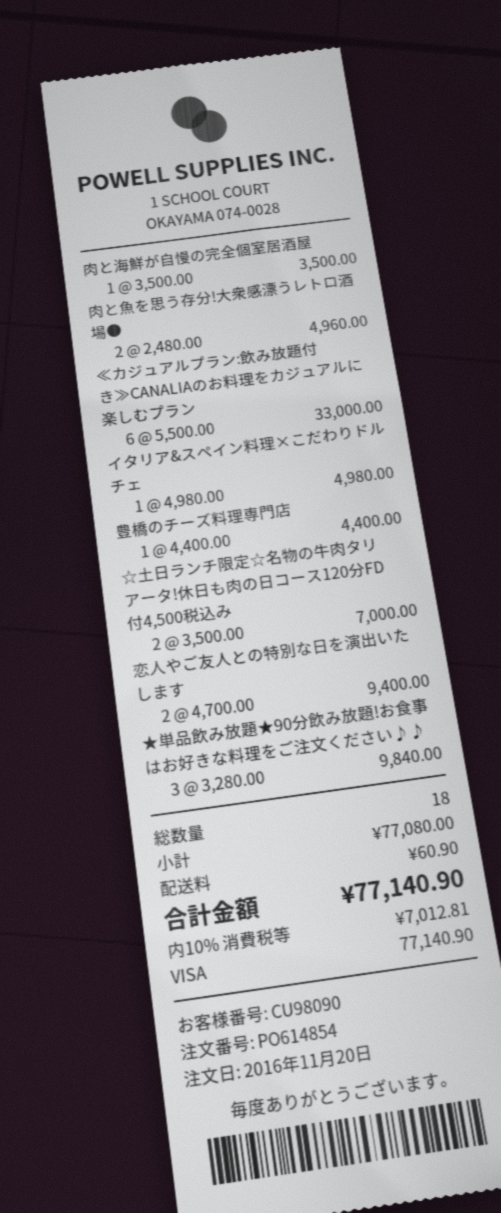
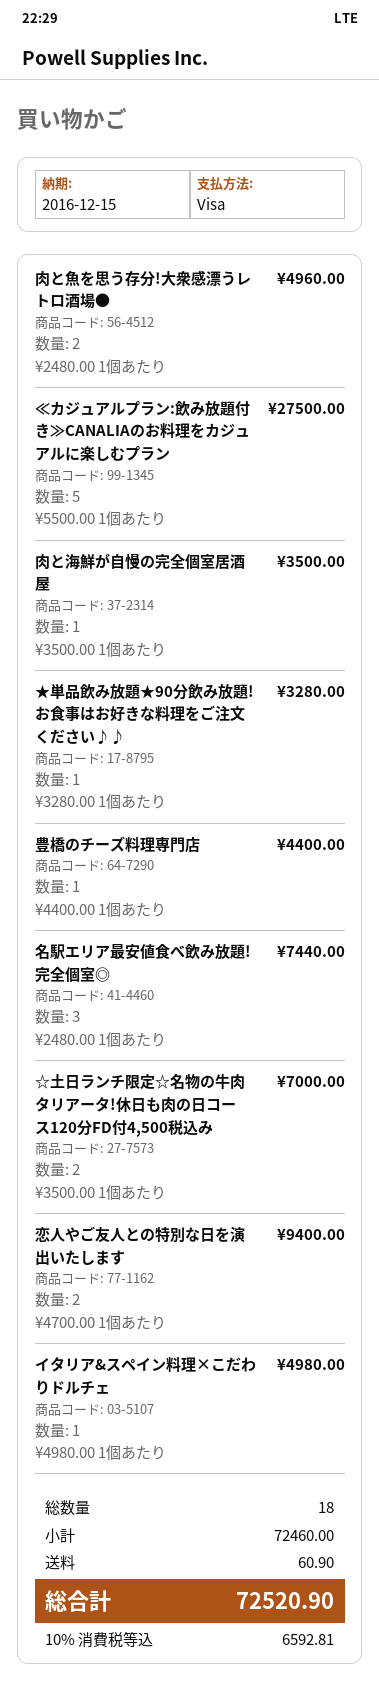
≪カジュアルプラン:飲み放題付き≫CANALIAのお料理をカジュアルに楽しむプラン: 6 x 5500.00 = 33000.00 -> 5 x 5500.00 = 27500.00
★単品飲み放題★90分飲み放題!お食事はお好きな料理をご注文ください♪♪: 3 x 3280.00 = 9840.00 -> 1 x 3280.00 = 3280.00
名駅エリア最安値食べ飲み放題!完全個室◎: none -> 3 x 2480.00 = 7440.00
subtotal: 77080.00 -> 72460.00
tax: 10% = 7012.81 -> 10% = 6592.81
total: 77140.90 -> 72520.90

